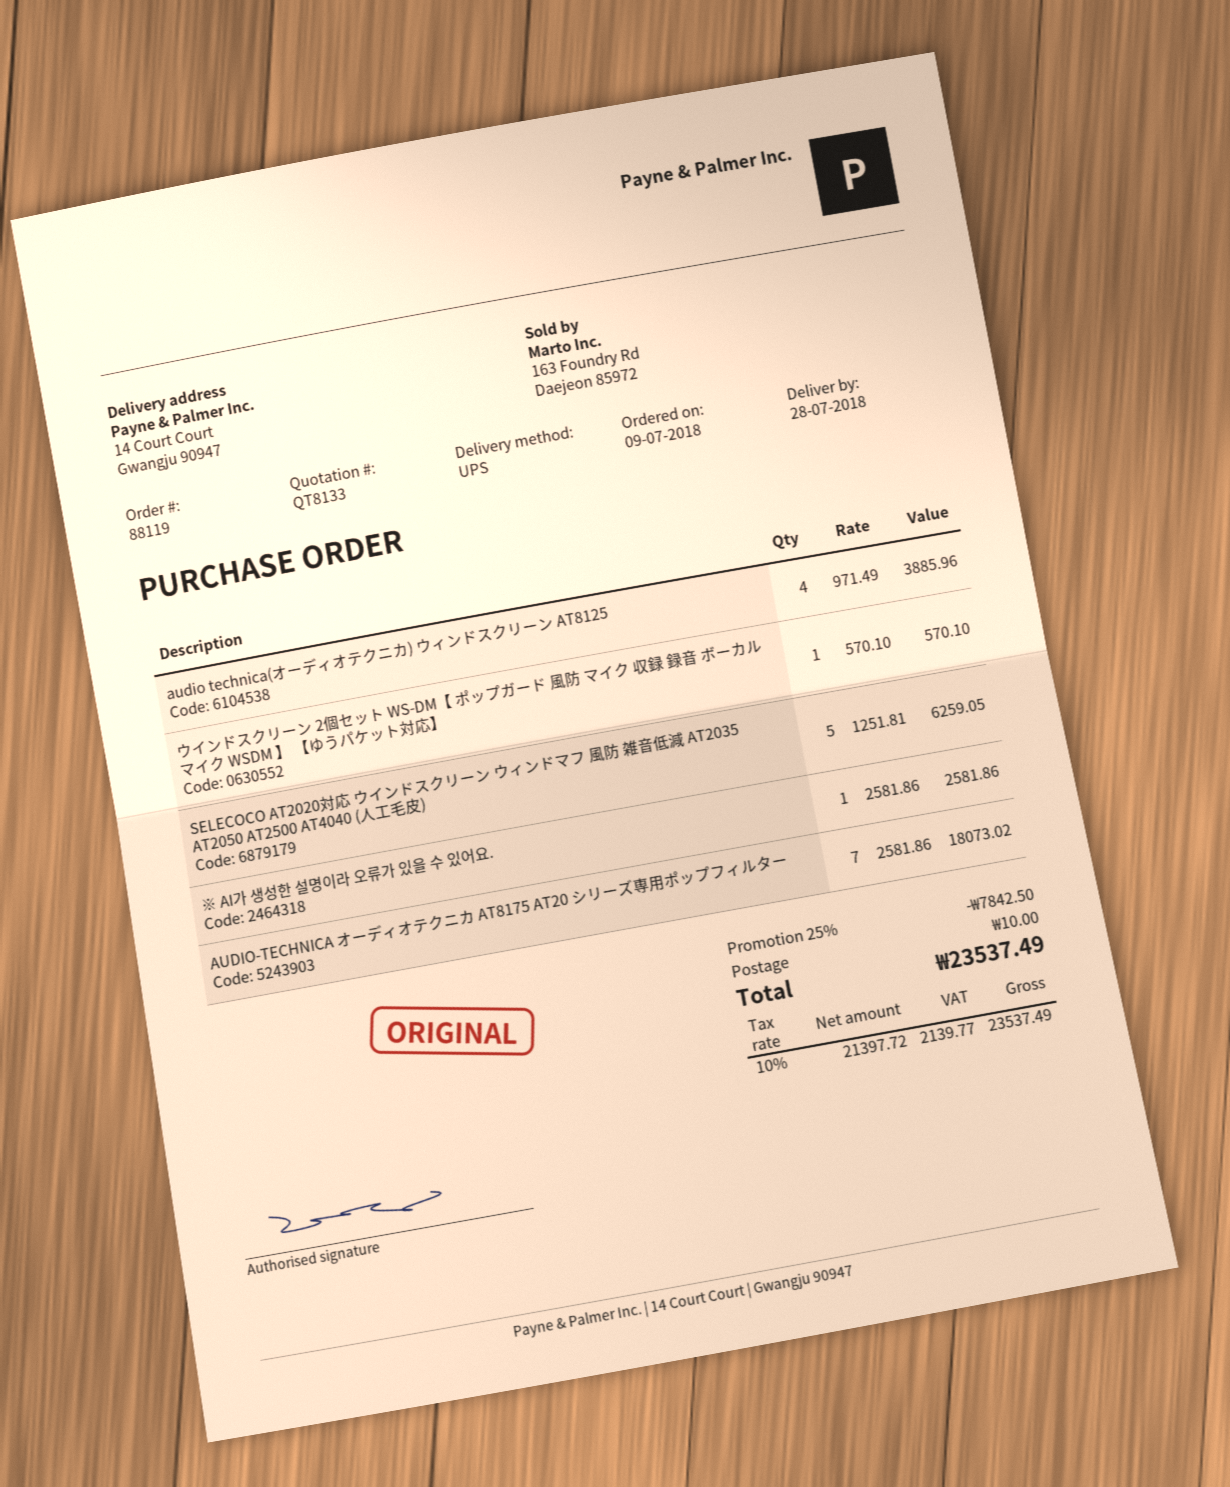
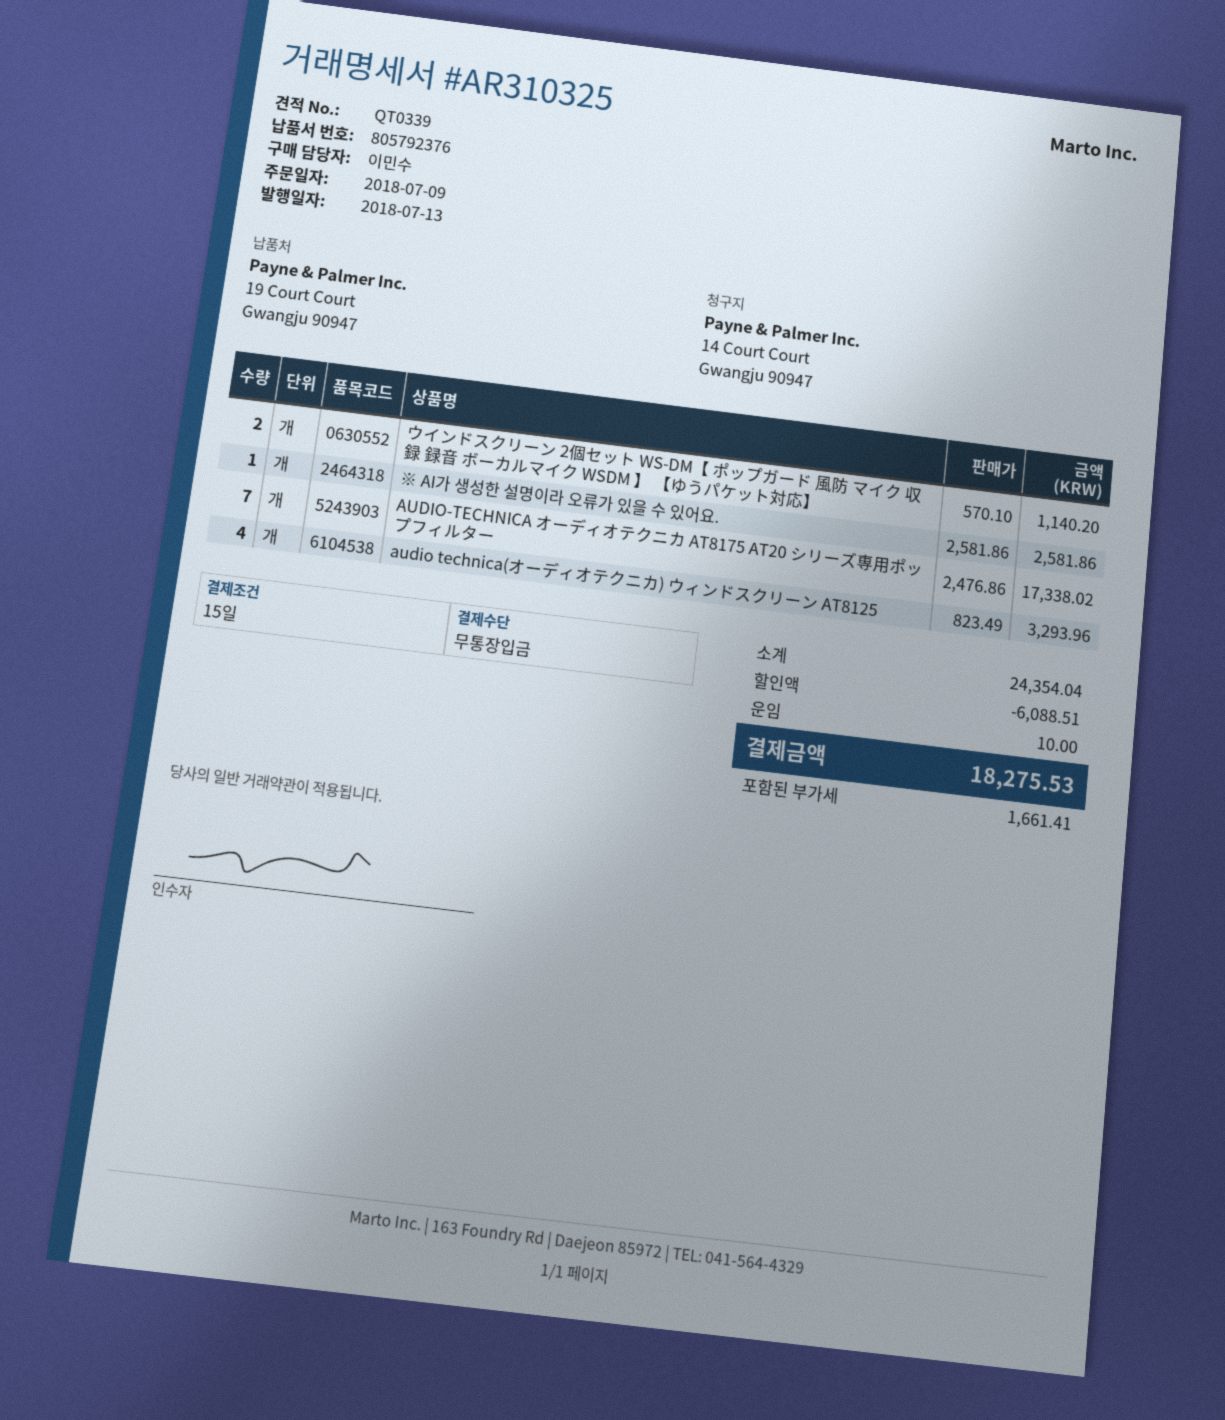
quote number: QT8133 -> QT0339
ship to: 14 Court Court, Gwangju 90947 -> 19 Court Court, Gwangju 90947
audio technica(オーディオテクニカ) ウィンドスクリーン AT8125: 4 x 971.49 = 3885.96 -> 4 x 823.49 = 3293.96
ウインドスクリーン 2個セット WS-DM【 ポップガード 風防 マイク 収録 録音 ボーカルマイク WSDM 】 【ゆうパケット対応】: 1 x 570.10 = 570.10 -> 2 x 570.10 = 1140.20
SELECOCO AT2020対応 ウインドスクリーン ウィンドマフ 風防 雑音低減 AT2035 AT2050 AT2500 AT4040 (人工毛皮): 5 x 1251.81 = 6259.05 -> none
AUDIO-TECHNICA オーディオテクニカ AT8175 AT20 シリーズ専用ポップフィルター: 7 x 2581.86 = 18073.02 -> 7 x 2476.86 = 17338.02
discount: 7842.50 -> 6088.51
tax: 2139.77 -> 1661.41
total: 23537.49 -> 18275.53

